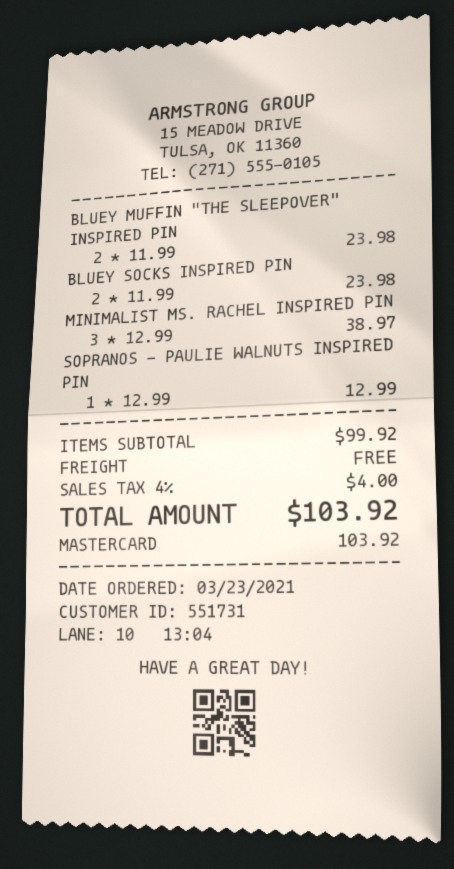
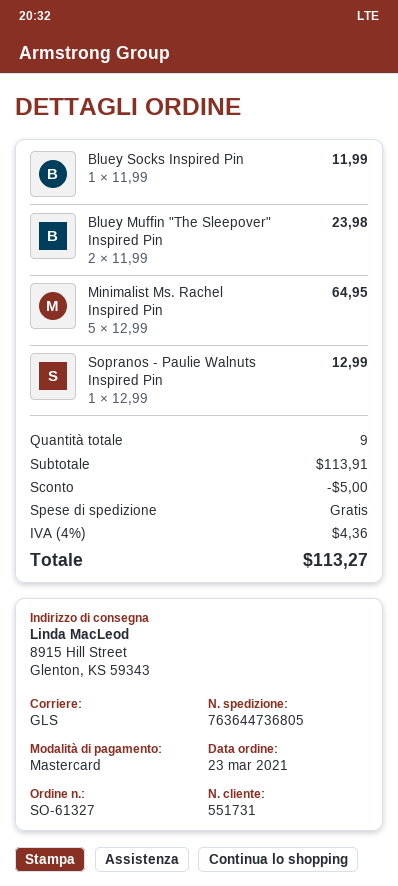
BLUEY SOCKS INSPIRED PIN: 2 x 11.99 = 23.98 -> 1 x 11.99 = 11.99
MINIMALIST MS. RACHEL INSPIRED PIN: 3 x 12.99 = 38.97 -> 5 x 12.99 = 64.95
subtotal: 99.92 -> 113.91
discount: none -> 5.00
tax: 4% = 4.00 -> 4% = 4.36
total: 103.92 -> 113.27

